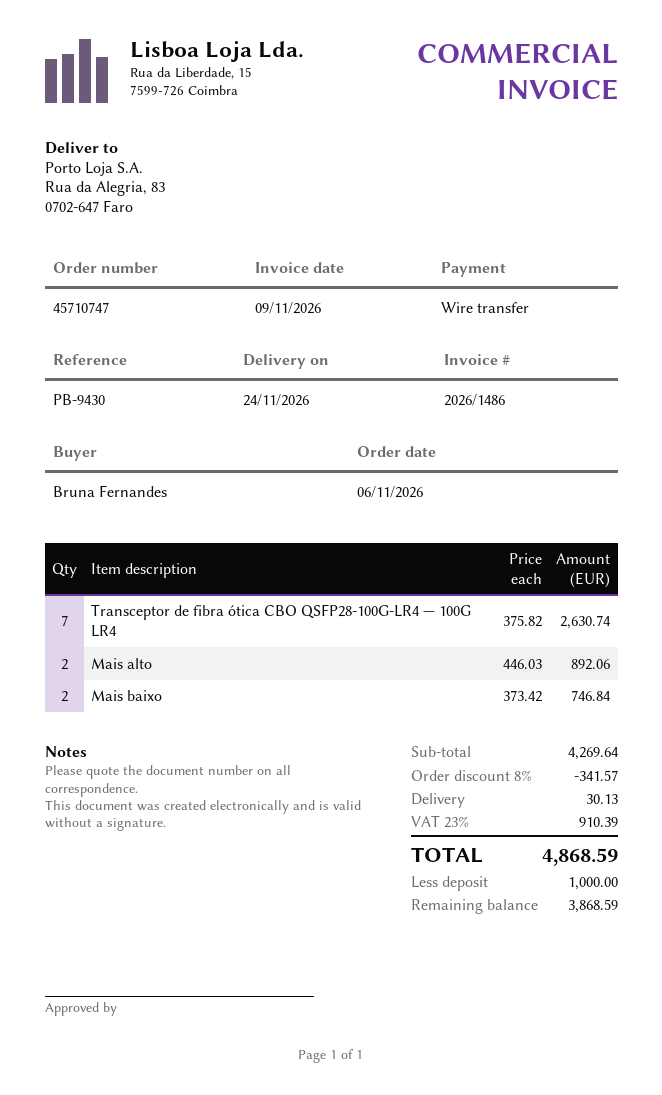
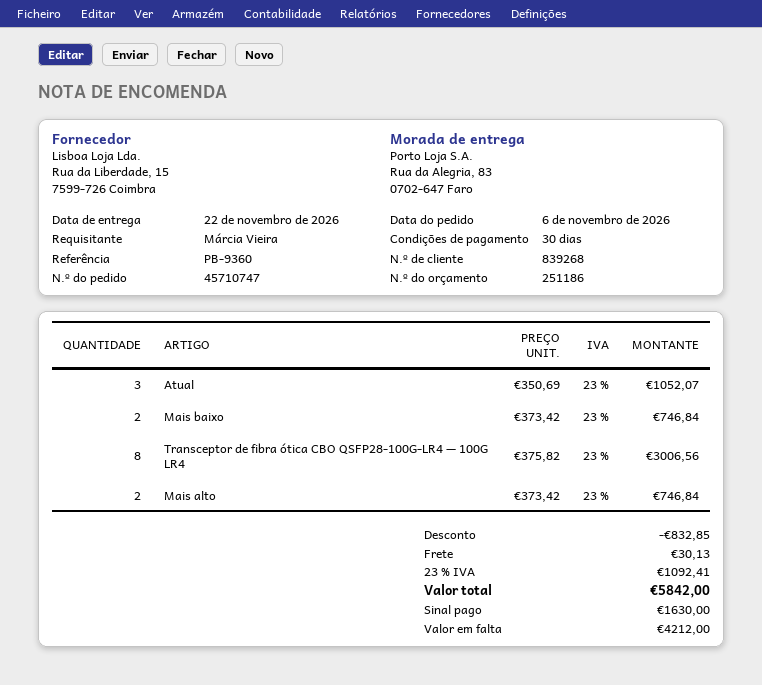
delivery date: 2026-11-24 -> 2026-11-22
reference: PB-9430 -> PB-9360
ordered by: Bruna Fernandes -> Márcia Vieira
Transceptor de fibra ótica CBO QSFP28-100G-LR4 — 100G LR4: 7 x 375.82 = 2630.74 -> 8 x 375.82 = 3006.56
Mais alto: 2 x 446.03 = 892.06 -> 2 x 373.42 = 746.84
Atual: none -> 3 x 350.69 = 1052.07
discount: 341.57 -> 832.85
tax: 23% = 910.39 -> 23% = 1092.41
total: 4868.59 -> 5842.00
deposit: 1000.00 -> 1630.00
balance: 3868.59 -> 4212.00

